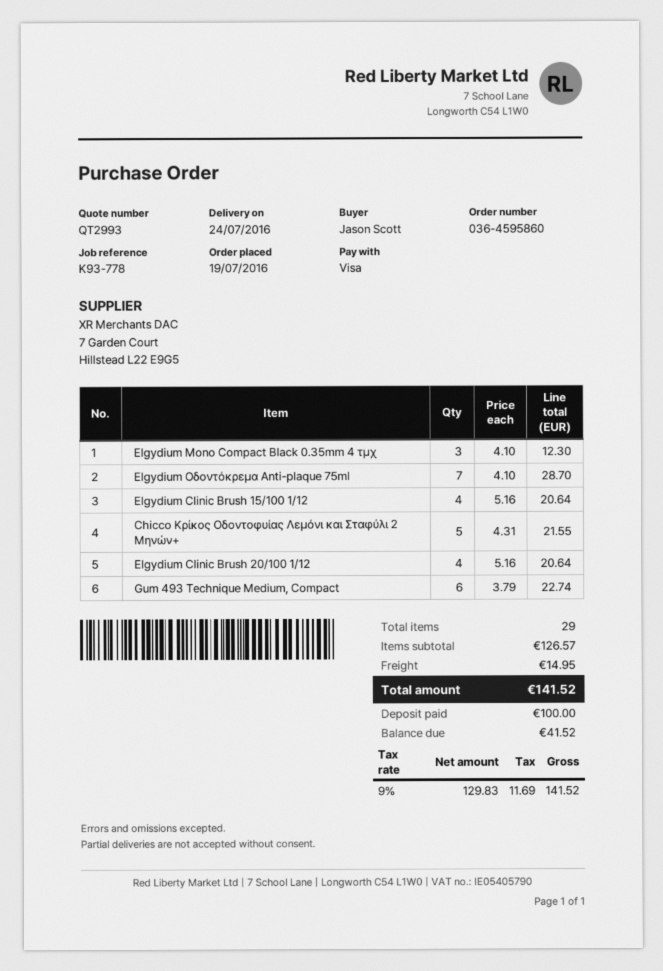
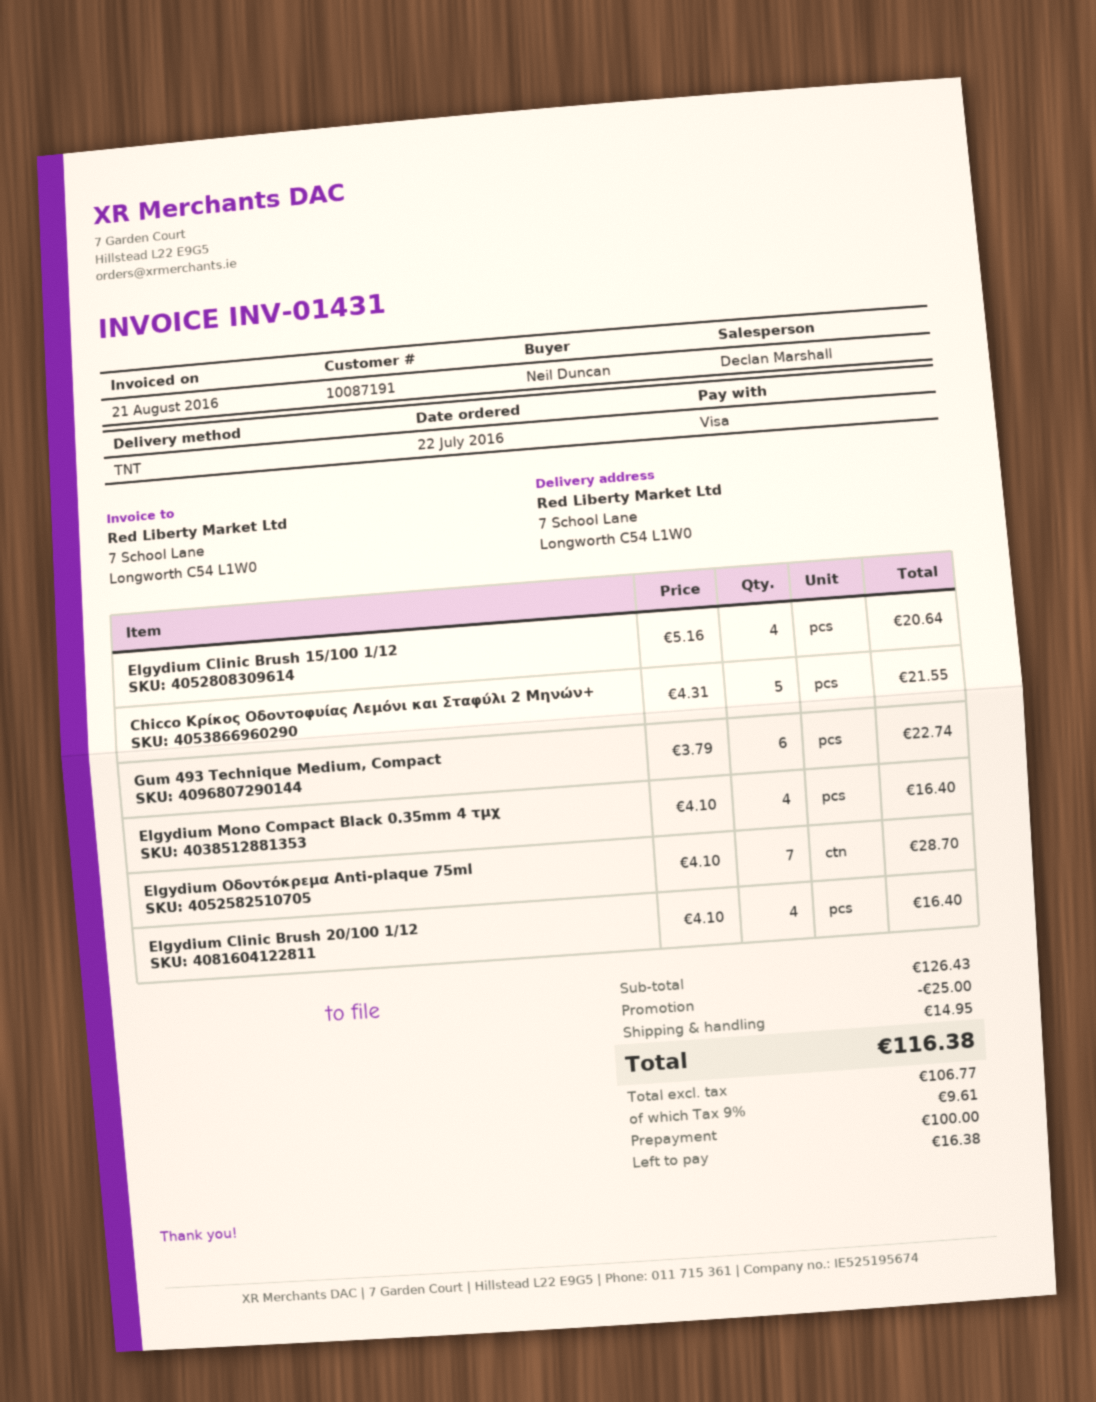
order date: 2016-07-19 -> 2016-07-22
ordered by: Jason Scott -> Neil Duncan
Elgydium Mono Compact Black 0.35mm 4 τμχ: 3 x 4.10 = 12.30 -> 4 x 4.10 = 16.40
Elgydium Clinic Brush 20/100 1/12: 4 x 5.16 = 20.64 -> 4 x 4.10 = 16.40
subtotal: 126.57 -> 126.43
discount: none -> 25.00
net: 129.83 -> 106.77
tax: 9% = 11.69 -> 9% = 9.61
total: 141.52 -> 116.38
balance: 41.52 -> 16.38

